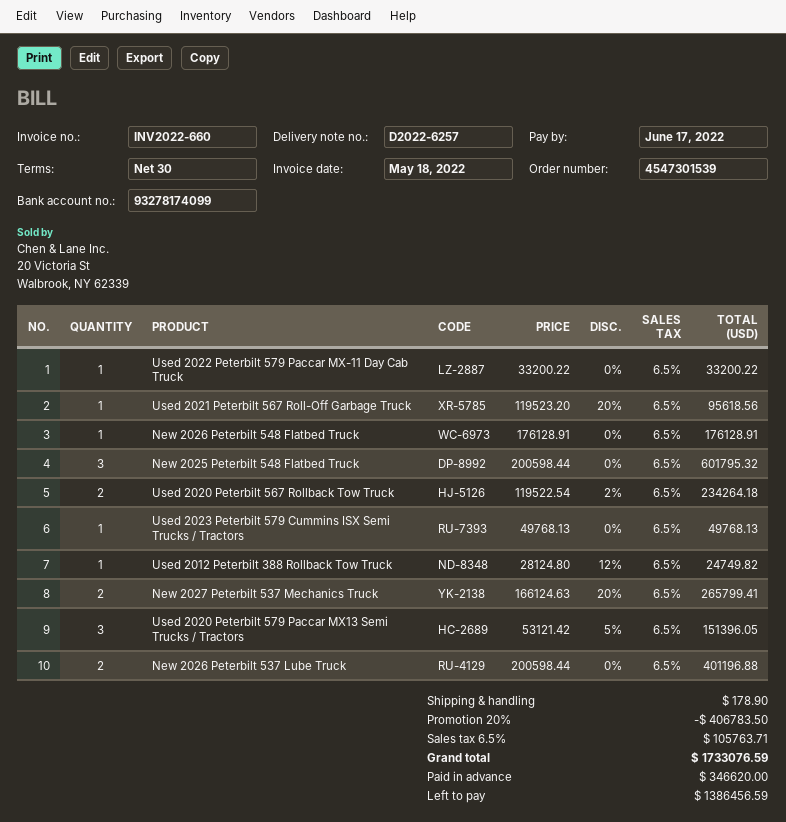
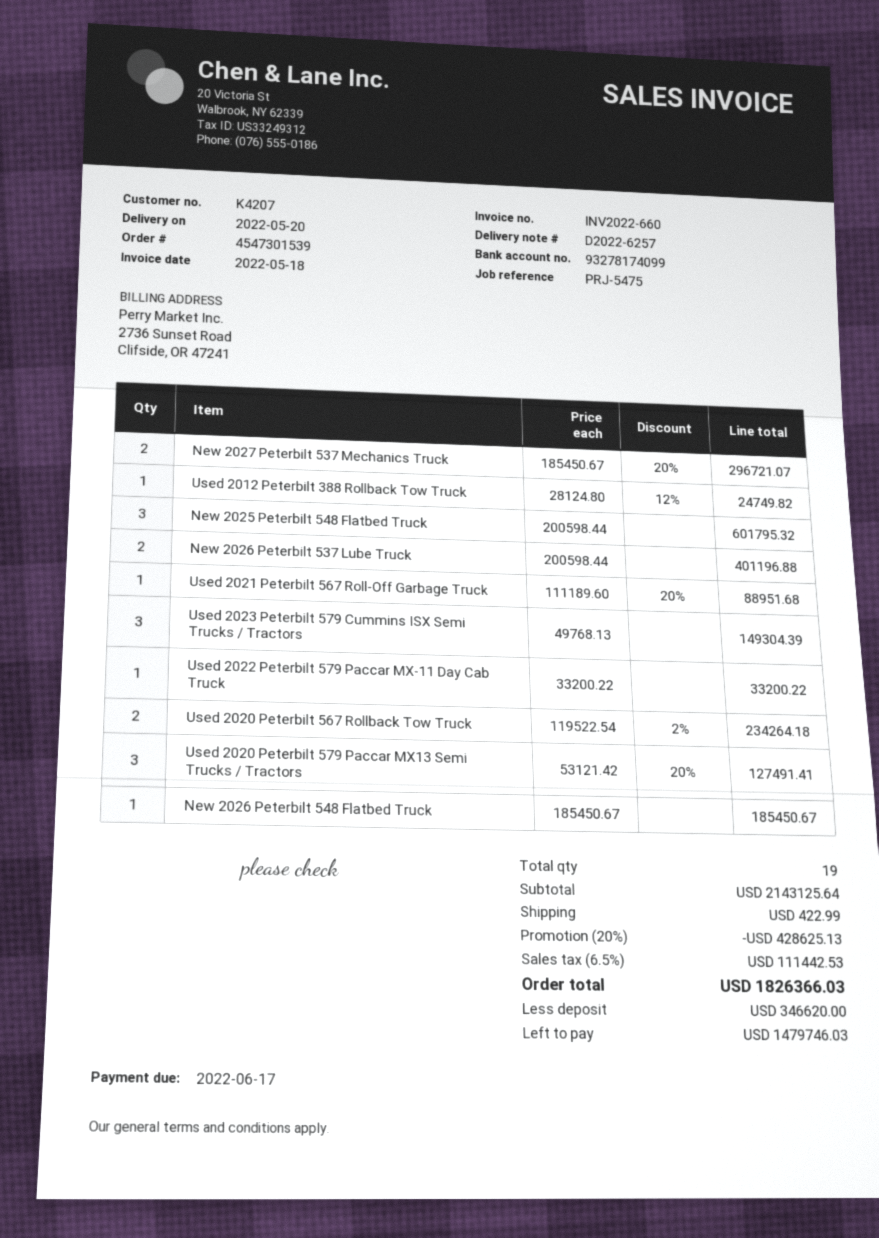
Used 2021 Peterbilt 567 Roll-Off Garbage Truck: 1 x 119523.20 - 20% = 95618.56 -> 1 x 111189.60 - 20% = 88951.68
New 2026 Peterbilt 548 Flatbed Truck: 1 x 176128.91 = 176128.91 -> 1 x 185450.67 = 185450.67
Used 2023 Peterbilt 579 Cummins ISX Semi Trucks / Tractors: 1 x 49768.13 = 49768.13 -> 3 x 49768.13 = 149304.39
New 2027 Peterbilt 537 Mechanics Truck: 2 x 166124.63 - 20% = 265799.41 -> 2 x 185450.67 - 20% = 296721.07
Used 2020 Peterbilt 579 Paccar MX13 Semi Trucks / Tractors: 3 x 53121.42 - 5% = 151396.05 -> 3 x 53121.42 - 20% = 127491.41
discount: 20% = 406783.50 -> 20% = 428625.13
shipping: 178.90 -> 422.99
tax: 6.5% = 105763.71 -> 6.5% = 111442.53
total: 1733076.59 -> 1826366.03
balance: 1386456.59 -> 1479746.03

